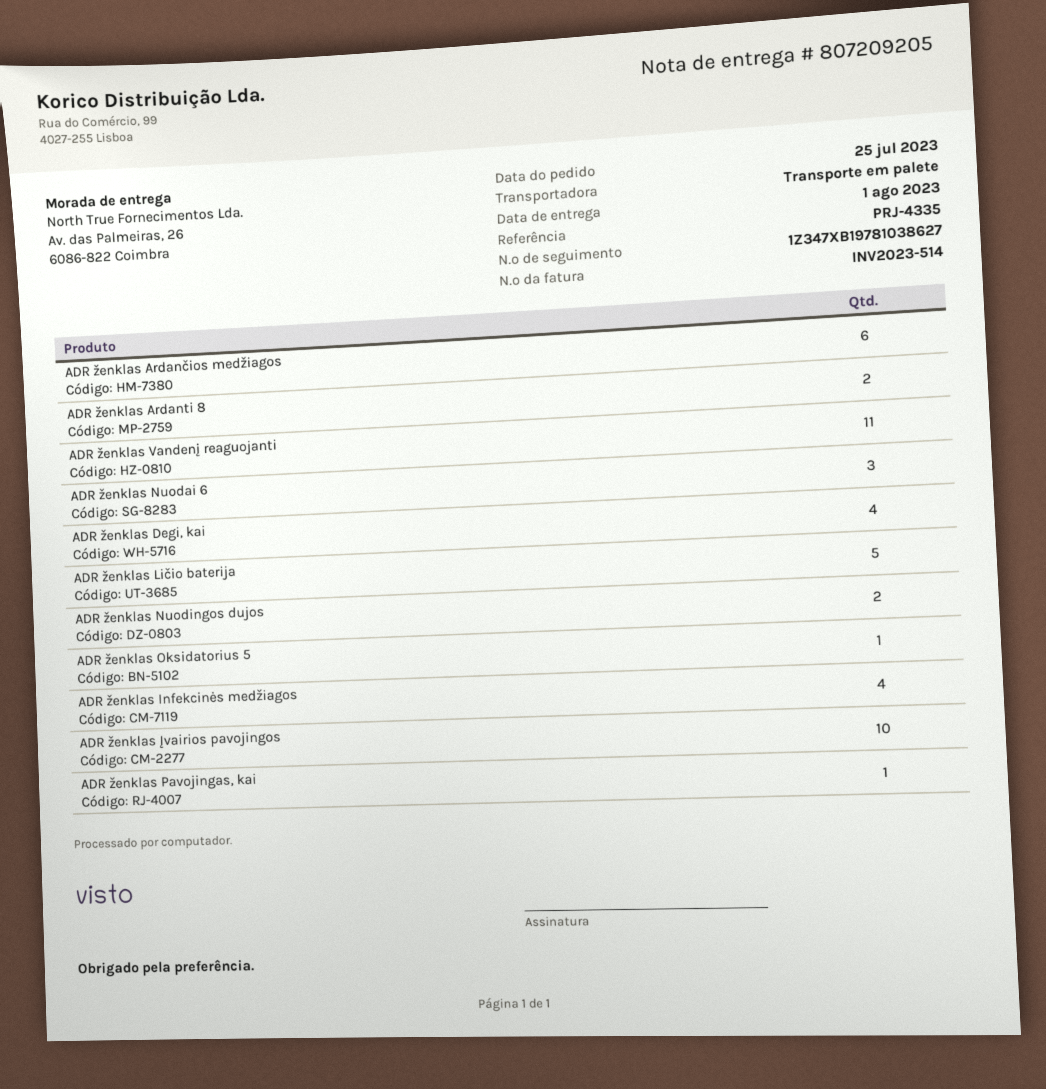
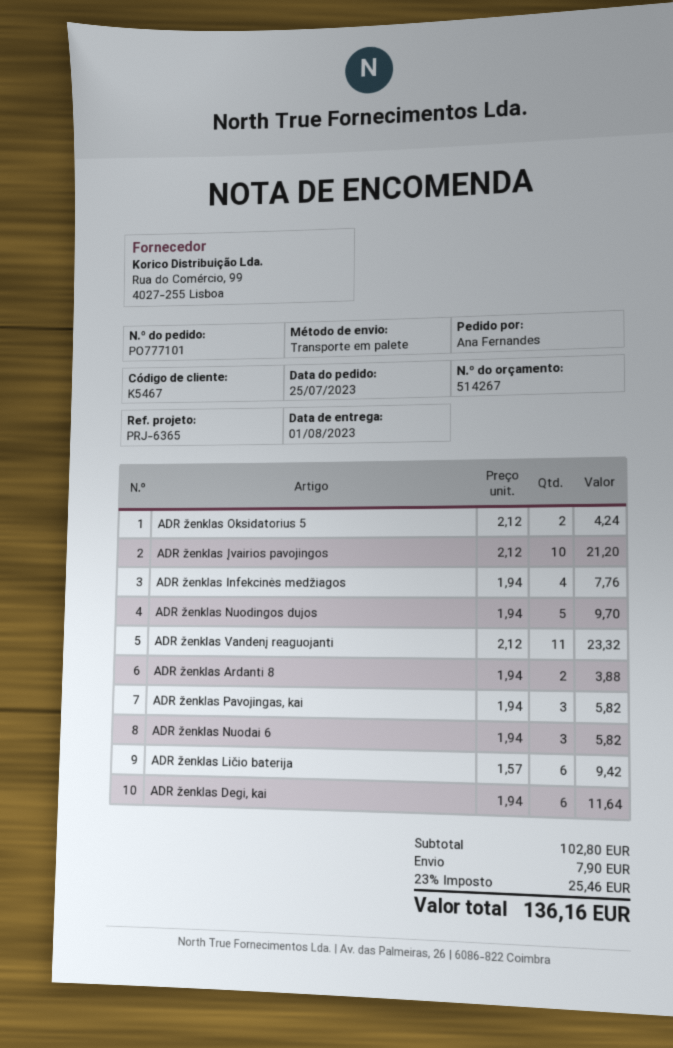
reference: PRJ-4335 -> PRJ-6365
ADR ženklas Ardančios medžiagos: 6 -> none
ADR ženklas Degi, kai: 4 -> 6
ADR ženklas Ličio baterija: 5 -> 6
ADR ženklas Nuodingos dujos: 2 -> 5
ADR ženklas Oksidatorius 5: 1 -> 2
ADR ženklas Pavojingas, kai: 1 -> 3

